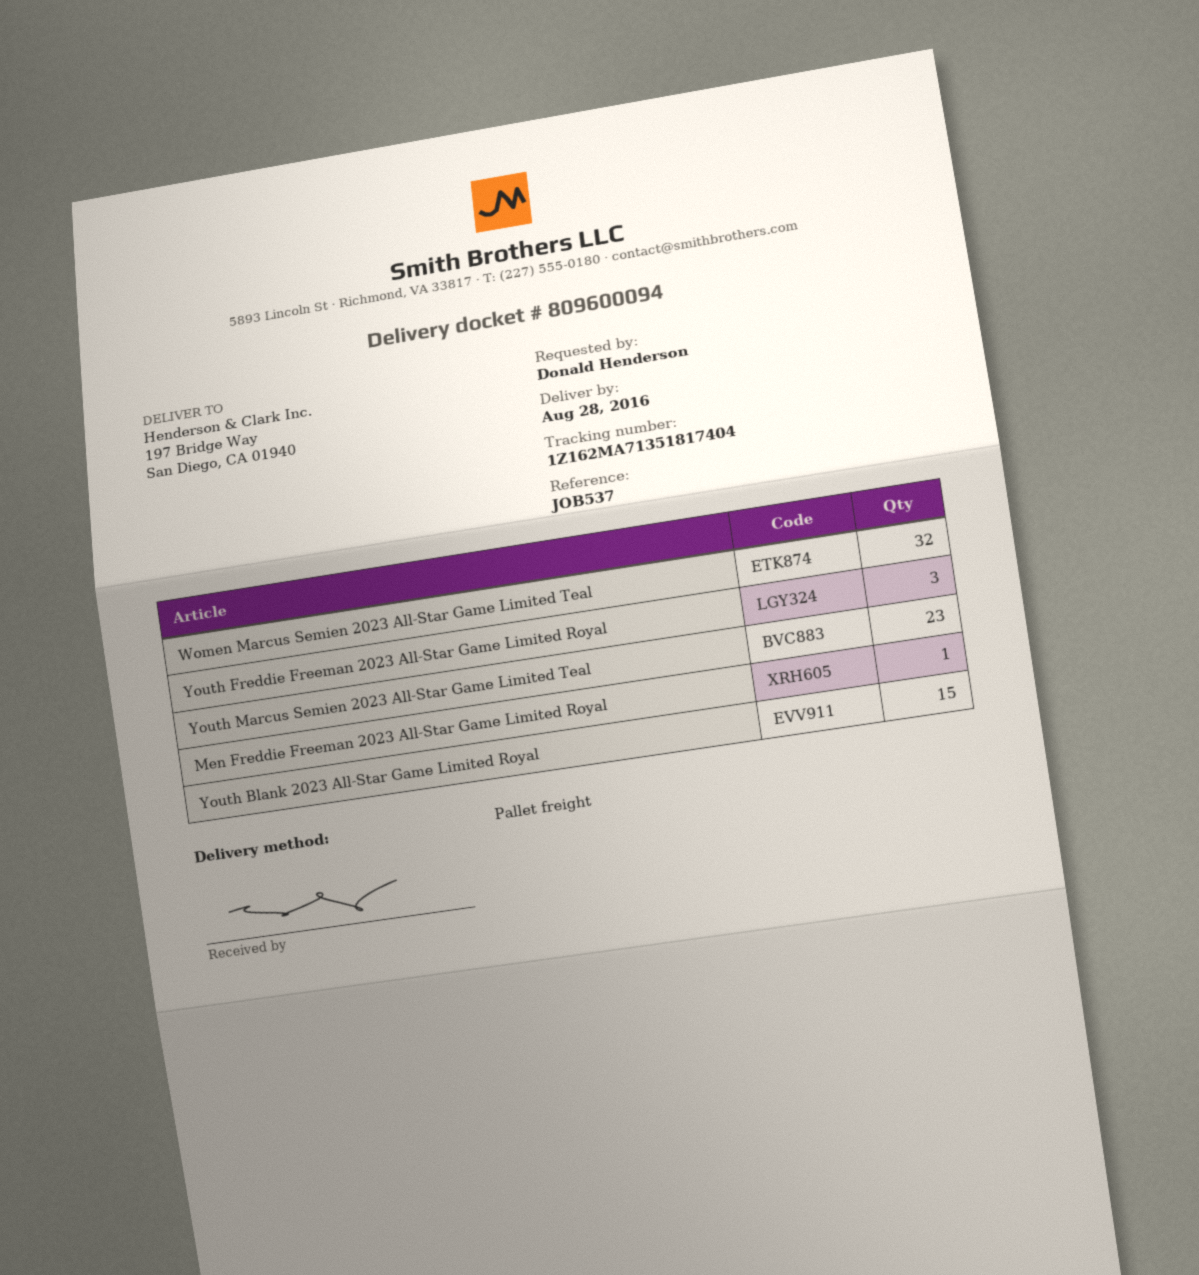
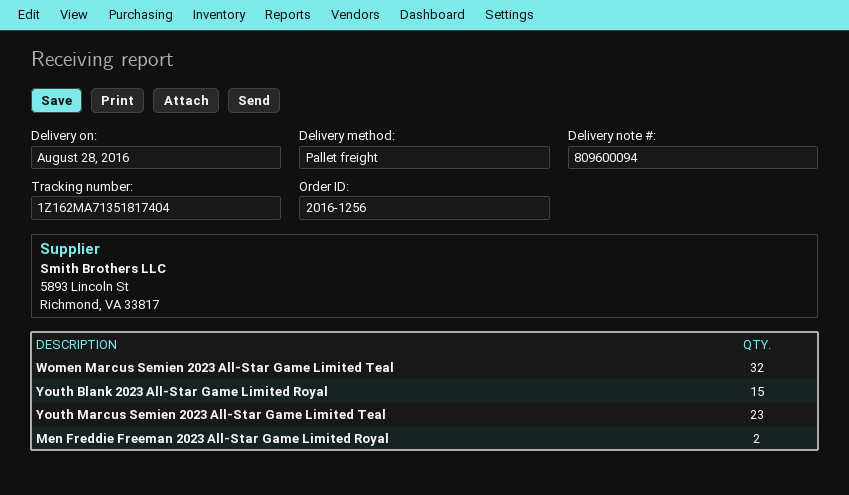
Youth Freddie Freeman 2023 All-Star Game Limited Royal: 3 -> none
Men Freddie Freeman 2023 All-Star Game Limited Royal: 1 -> 2

